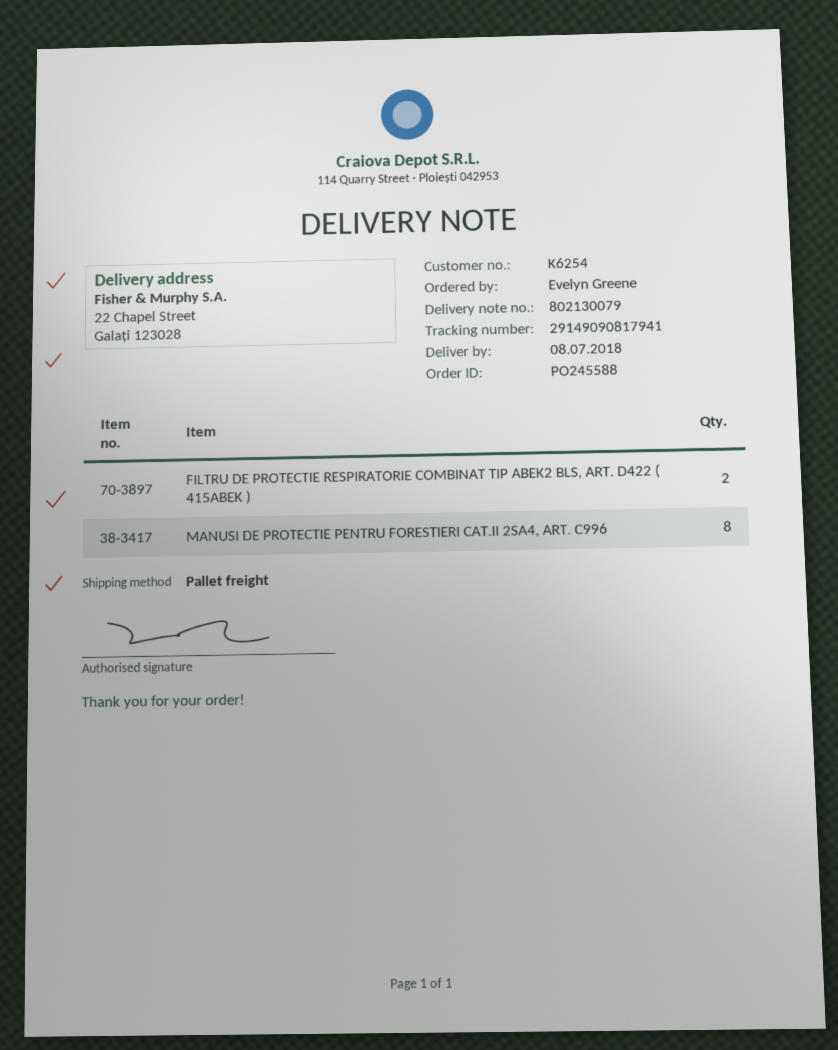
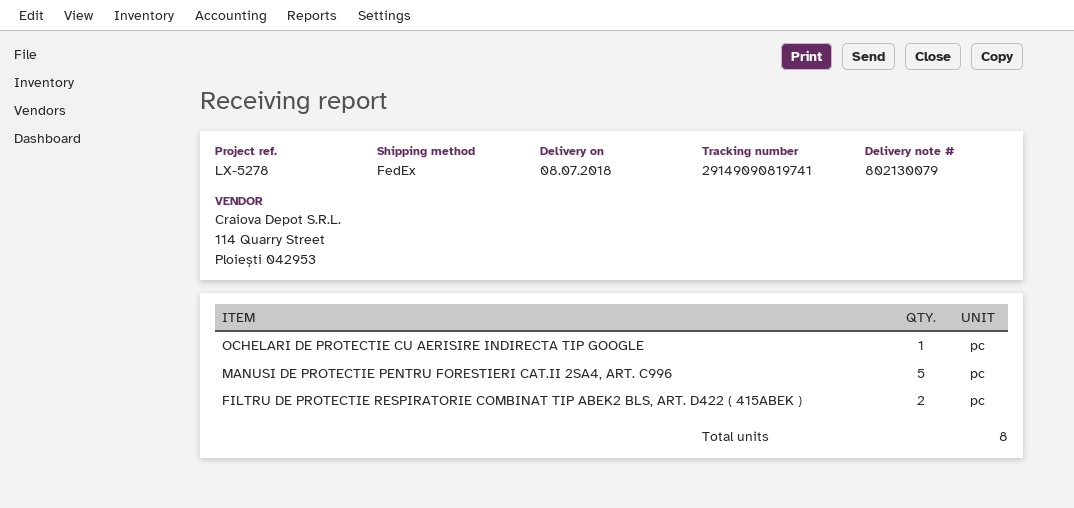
shipping method: pallet freight -> FedEx
tracking number: 29149090817941 -> 29149090819741
MANUSI DE PROTECTIE PENTRU FORESTIERI CAT.II 2SA4, ART. C996: 8 -> 5
OCHELARI DE PROTECTIE CU AERISIRE INDIRECTA TIP GOOGLE: none -> 1

